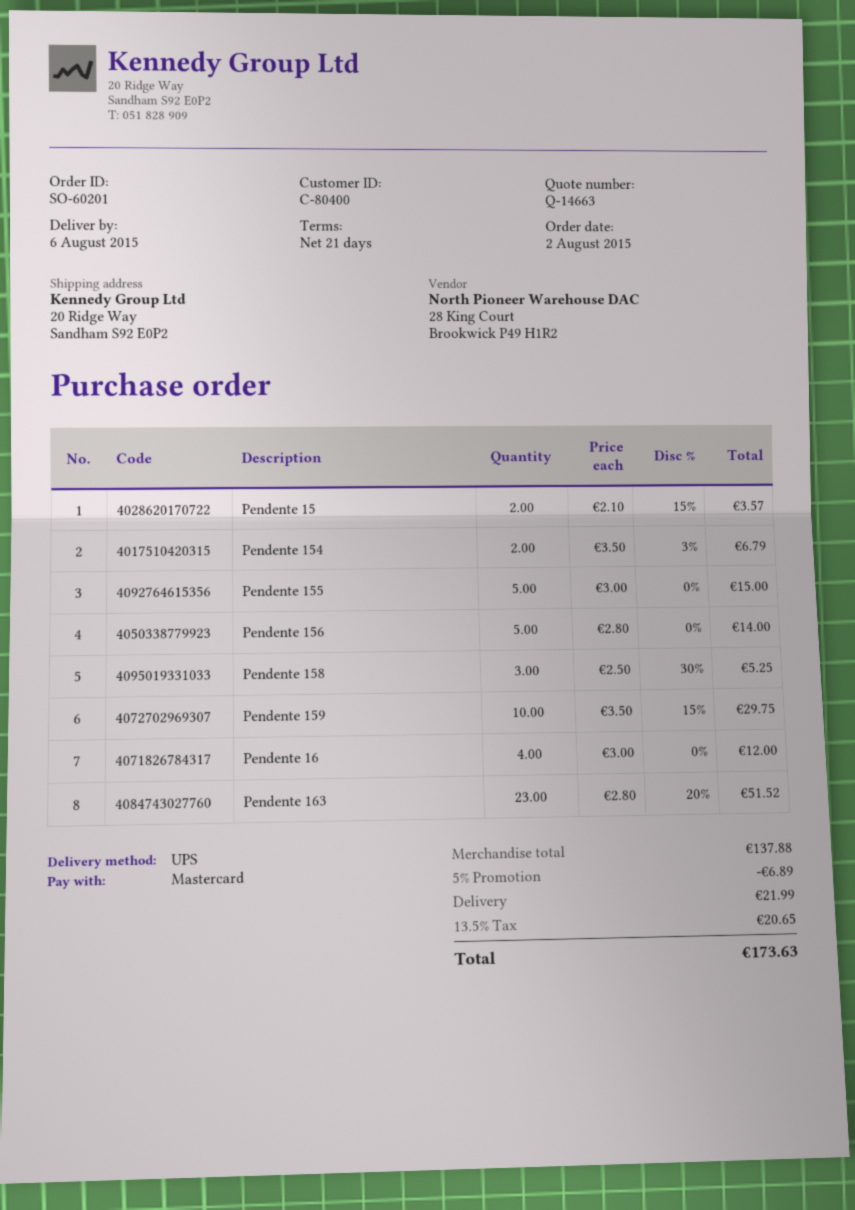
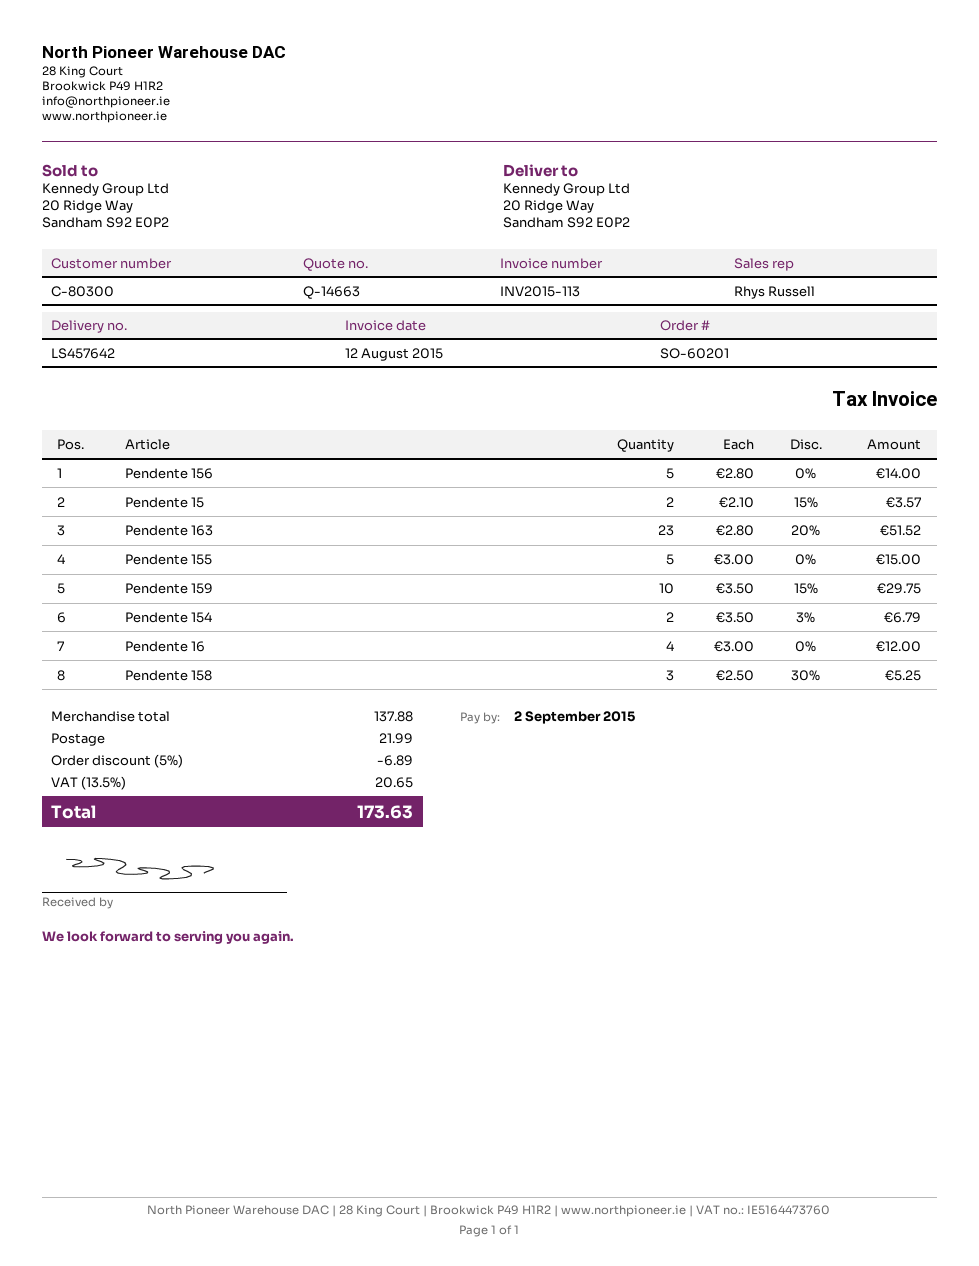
customer number: C-80400 -> C-80300

